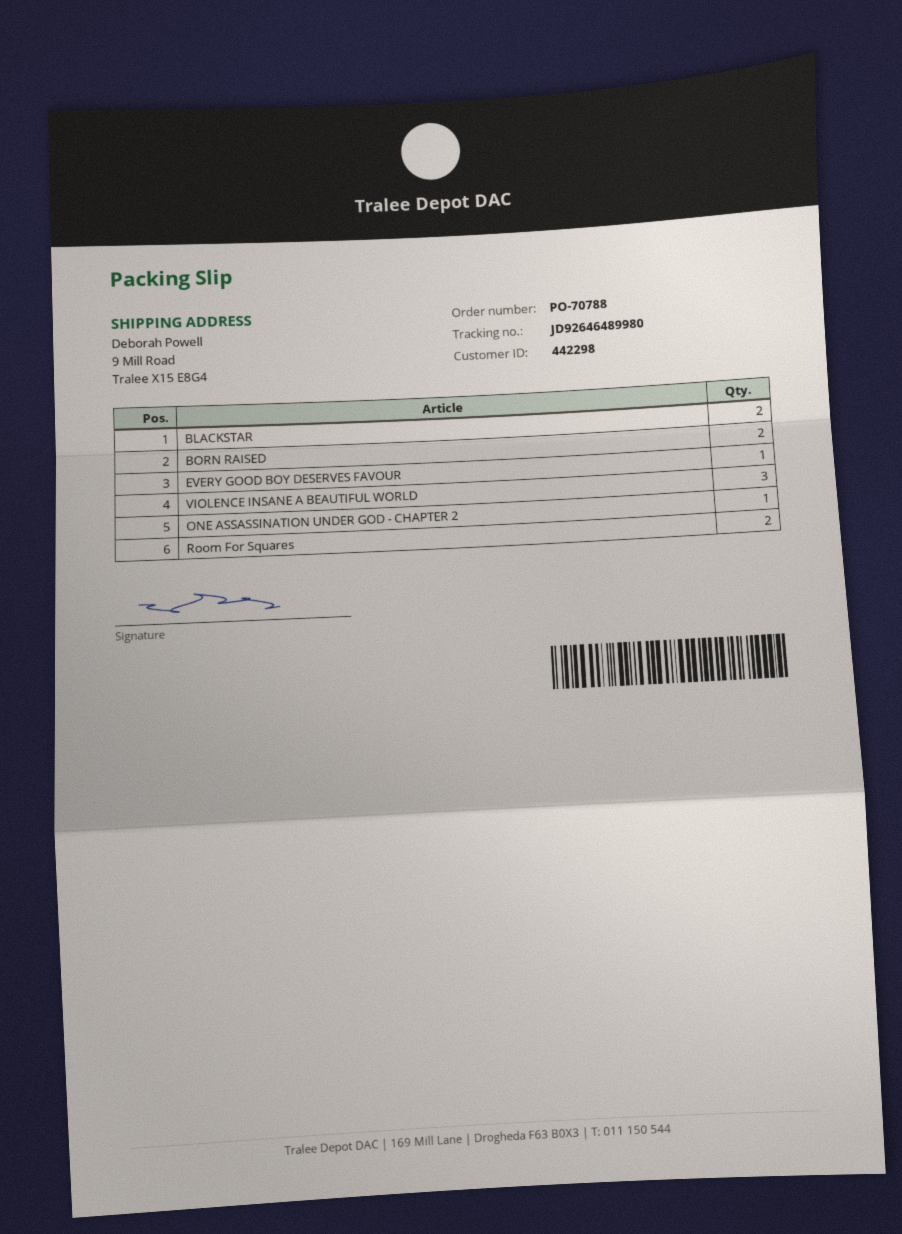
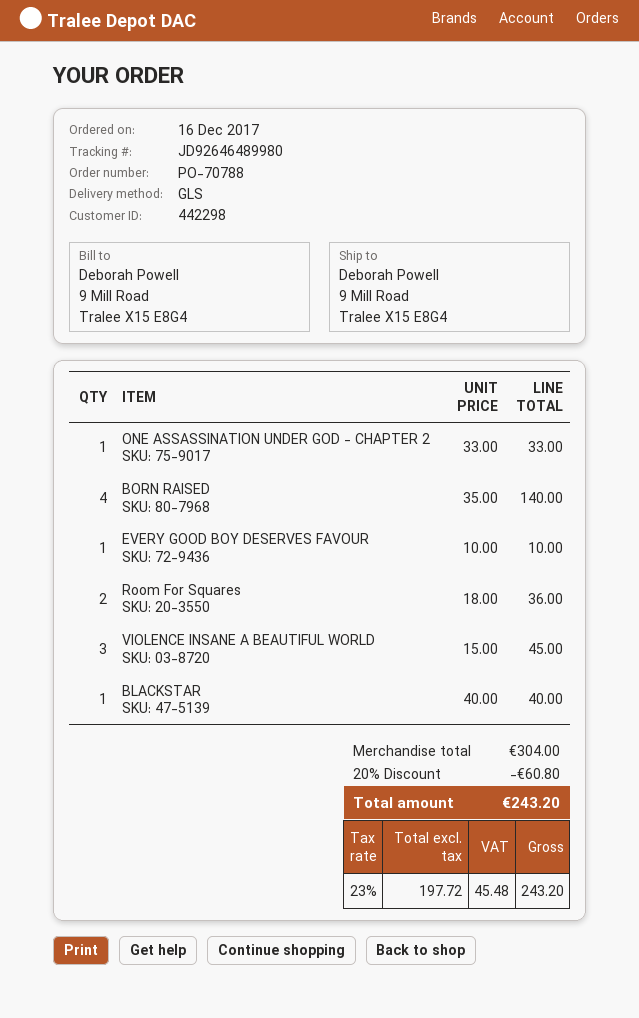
BLACKSTAR: 2 -> 1
BORN RAISED: 2 -> 4

